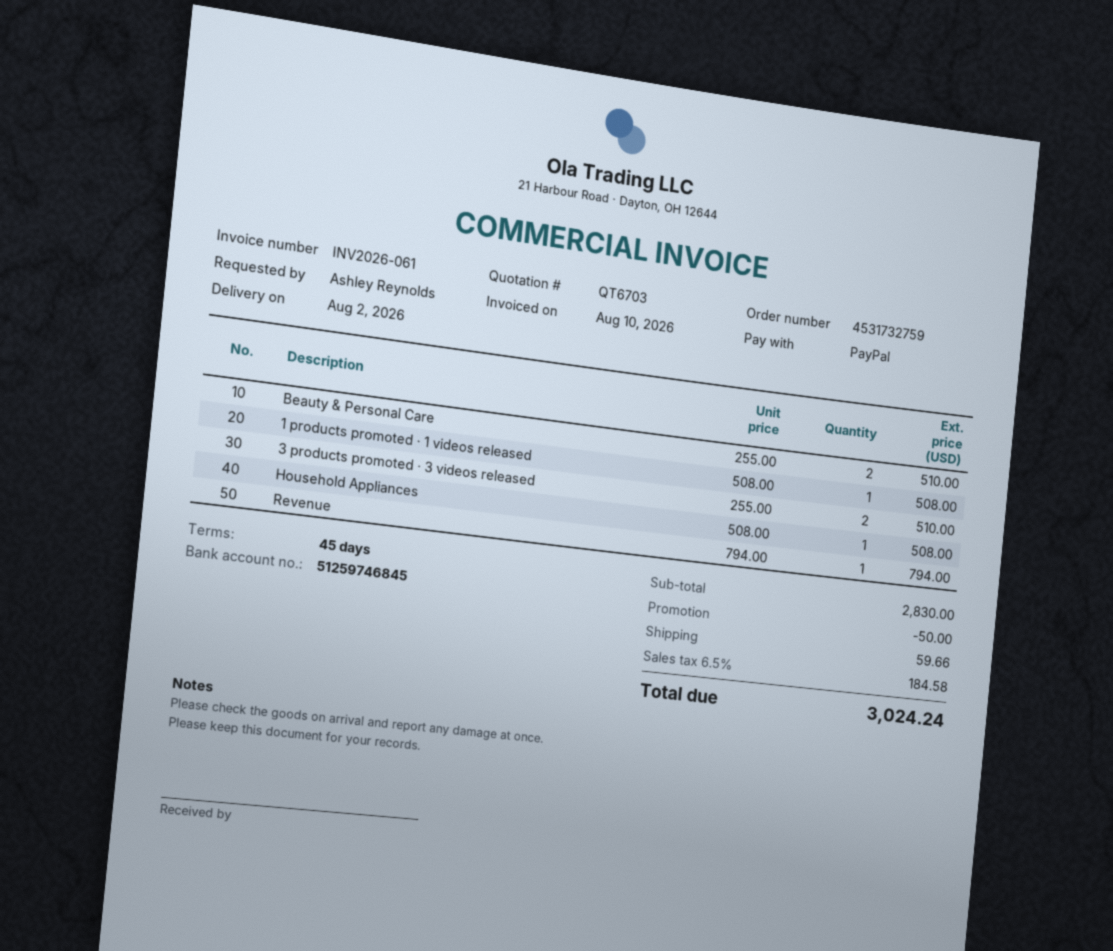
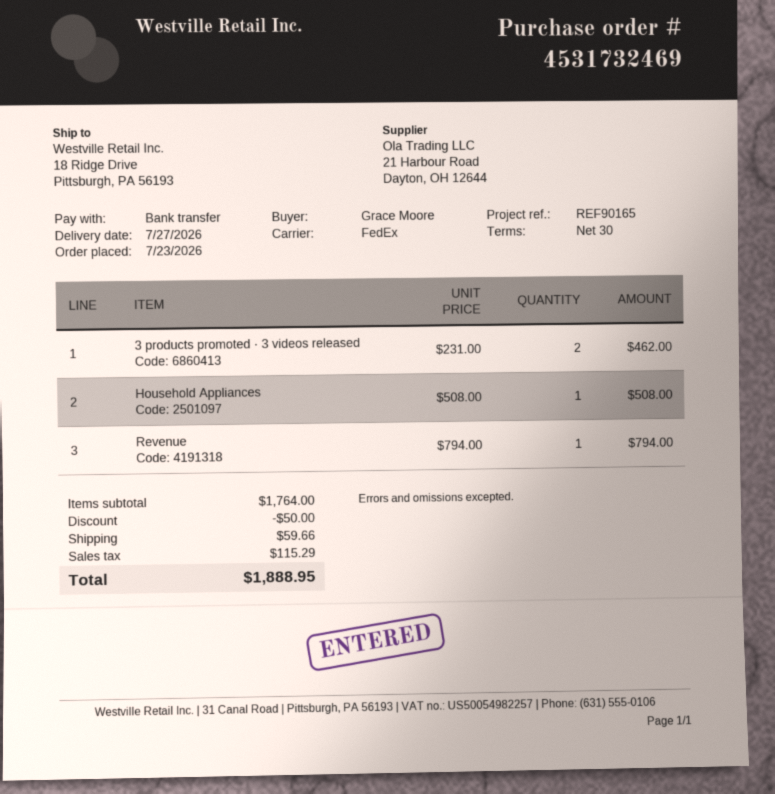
order number: 4531732759 -> 4531732469
delivery date: 2026-08-02 -> 2026-07-27
payment terms: 45 days -> 30 days
ordered by: Ashley Reynolds -> Grace Moore
payment method: PayPal -> bank transfer
Beauty & Personal Care: 2 x 255.00 = 510.00 -> none
1 products promoted · 1 videos released: 1 x 508.00 = 508.00 -> none
3 products promoted · 3 videos released: 2 x 255.00 = 510.00 -> 2 x 231.00 = 462.00
subtotal: 2830.00 -> 1764.00
tax: 184.58 -> 115.29
total: 3024.24 -> 1888.95

